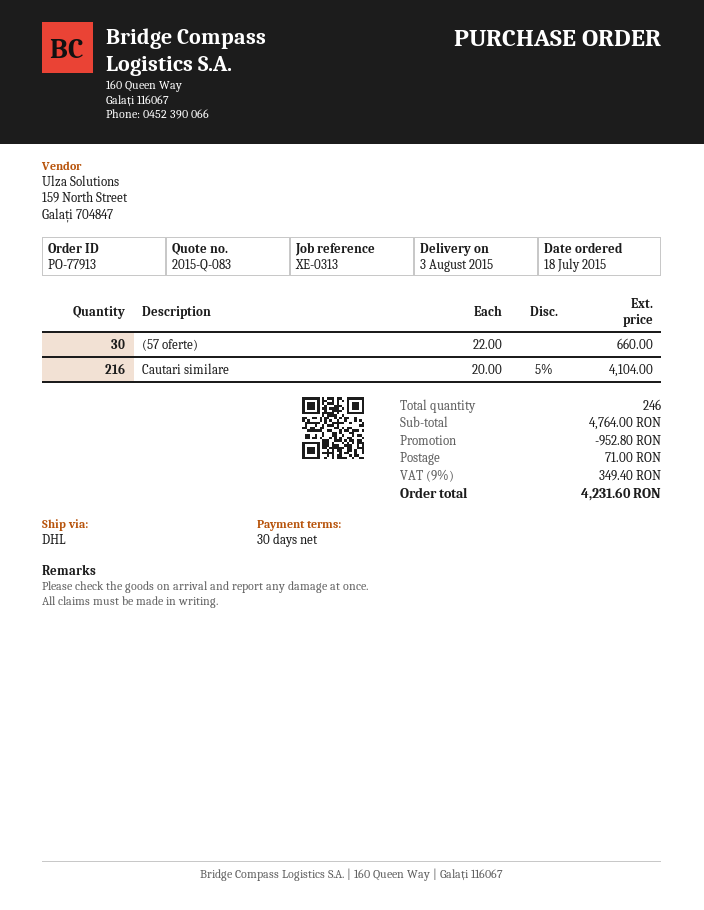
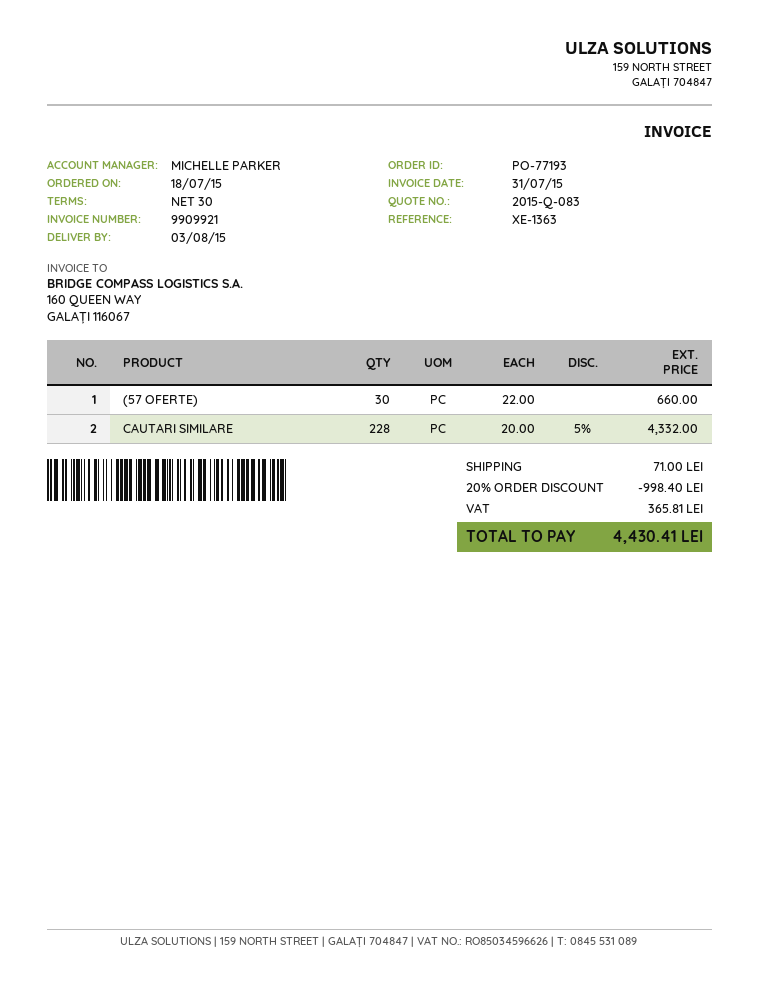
order number: PO-77913 -> PO-77193
reference: XE-0313 -> XE-1363
Cautari similare: 216 x 20.00 - 5% = 4104.00 -> 228 x 20.00 - 5% = 4332.00
discount: 952.80 -> 998.40
tax: 349.40 -> 365.81
total: 4231.60 -> 4430.41

